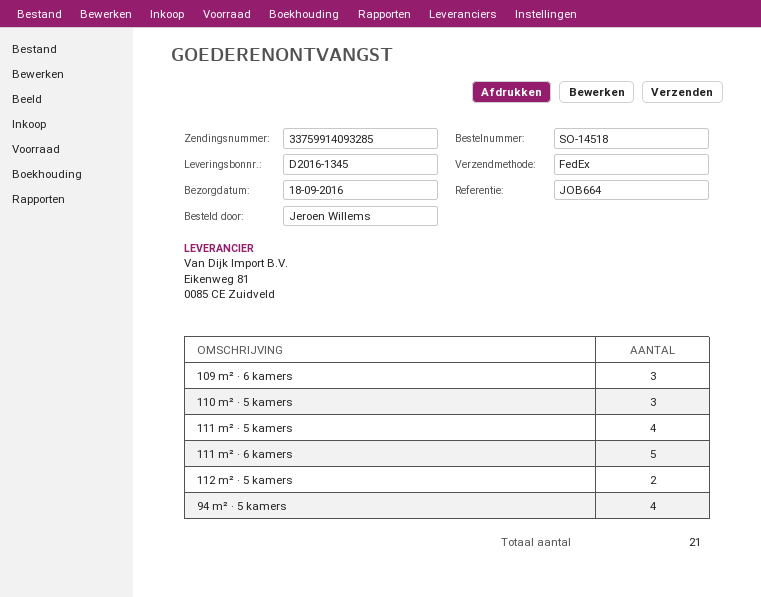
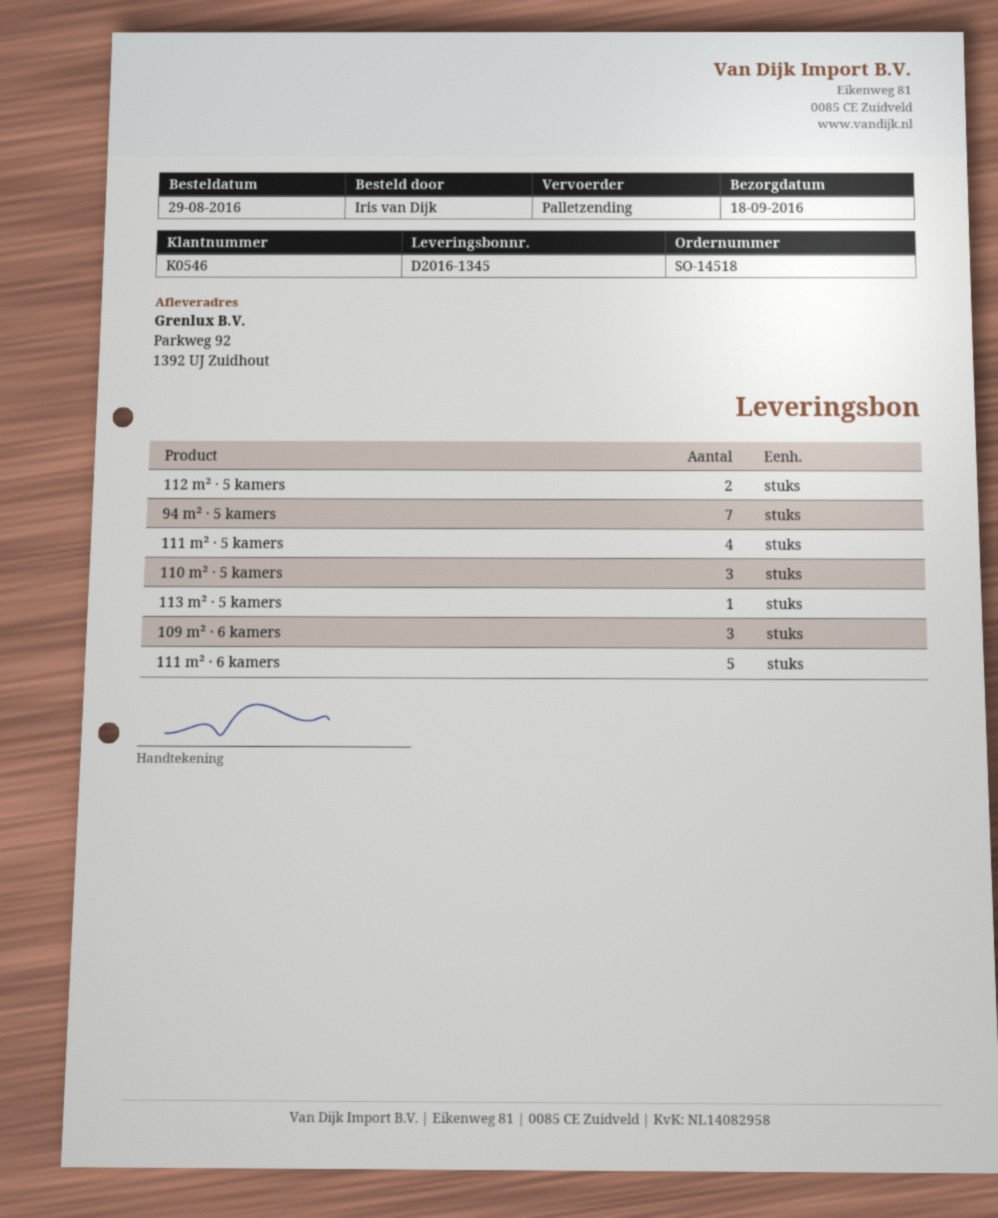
ordered by: Jeroen Willems -> Iris van Dijk
shipping method: FedEx -> pallet freight
94 m² · 5 kamers: 4 -> 7
113 m² · 5 kamers: none -> 1

